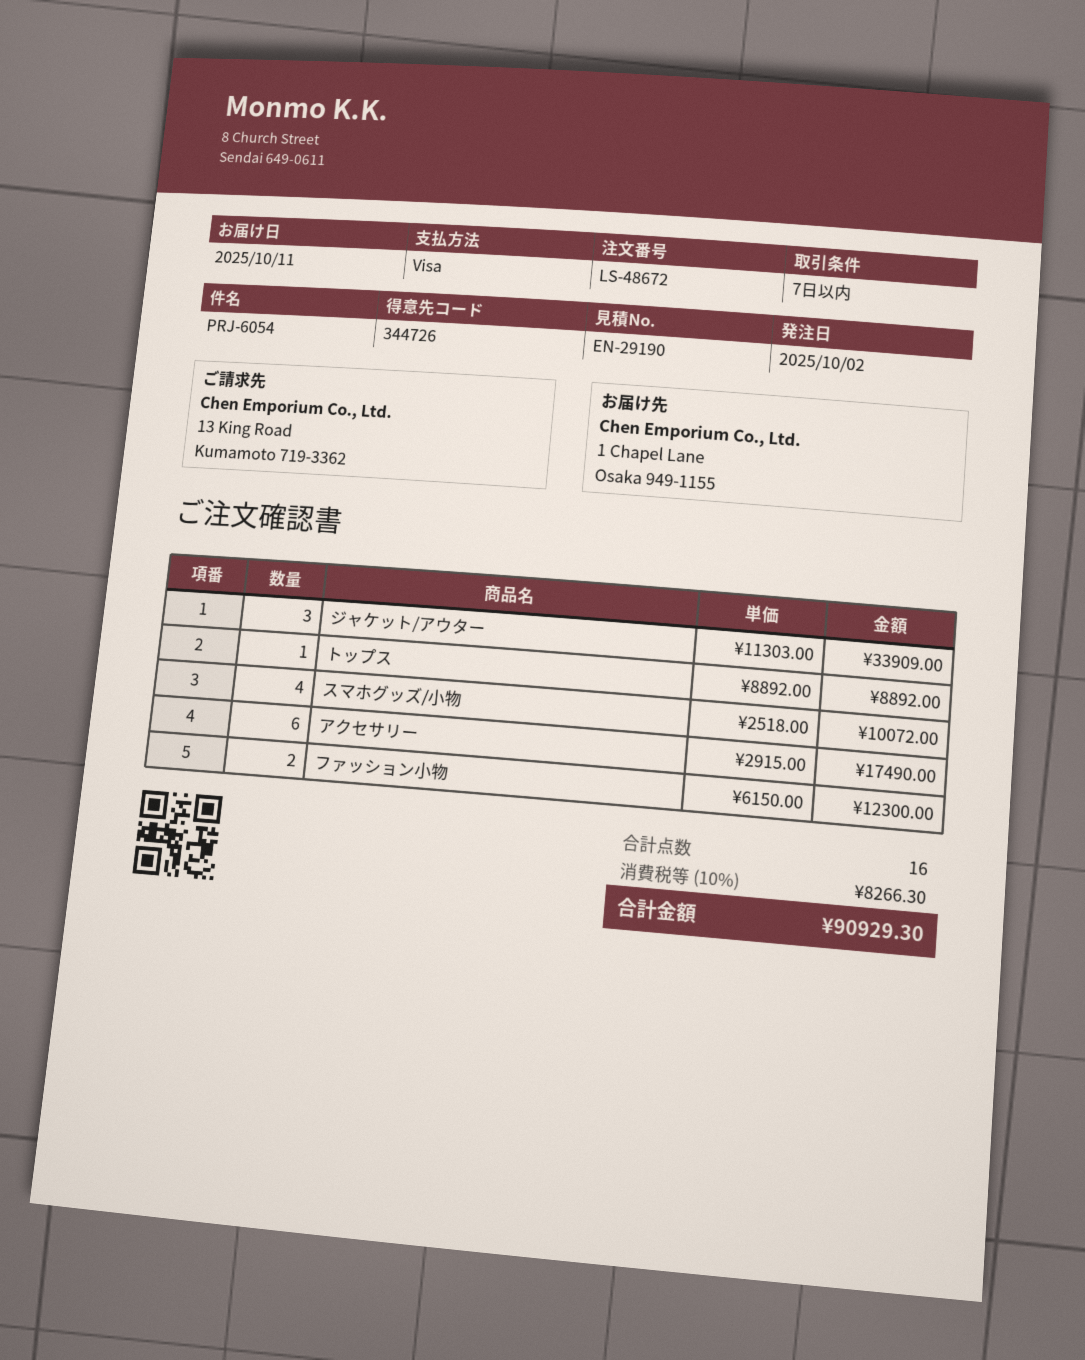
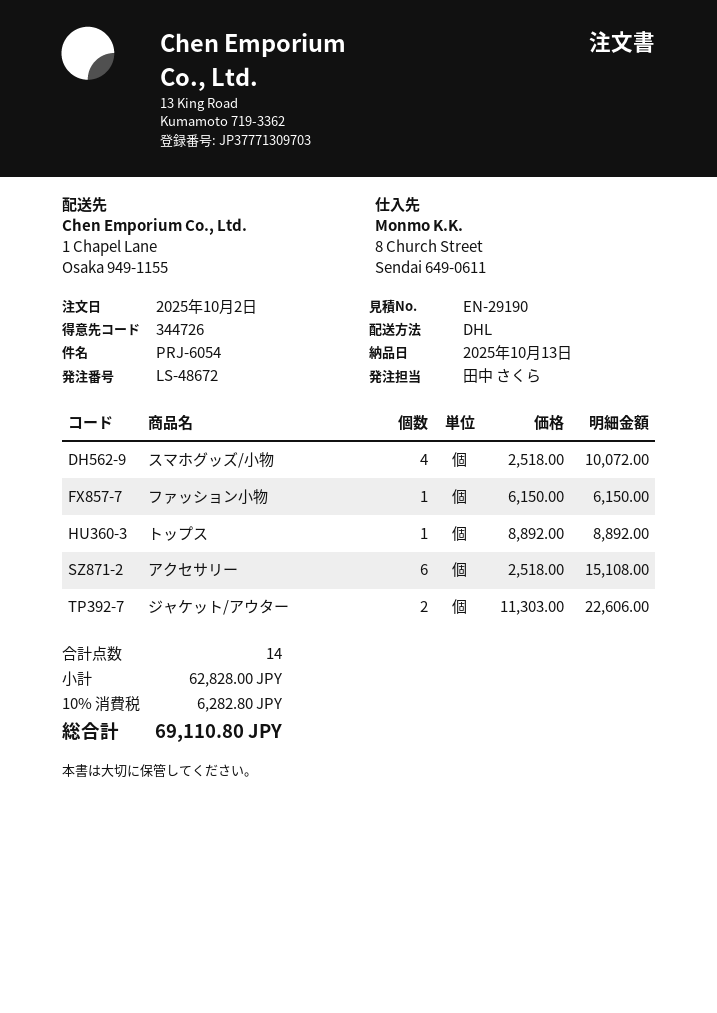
delivery date: 2025-10-11 -> 2025-10-13
ジャケット/アウター: 3 x 11303.00 = 33909.00 -> 2 x 11303.00 = 22606.00
アクセサリー: 6 x 2915.00 = 17490.00 -> 6 x 2518.00 = 15108.00
ファッション小物: 2 x 6150.00 = 12300.00 -> 1 x 6150.00 = 6150.00
total quantity: 16 -> 14
tax: 10% = 8266.30 -> 10% = 6282.80
total: 90929.30 -> 69110.80

